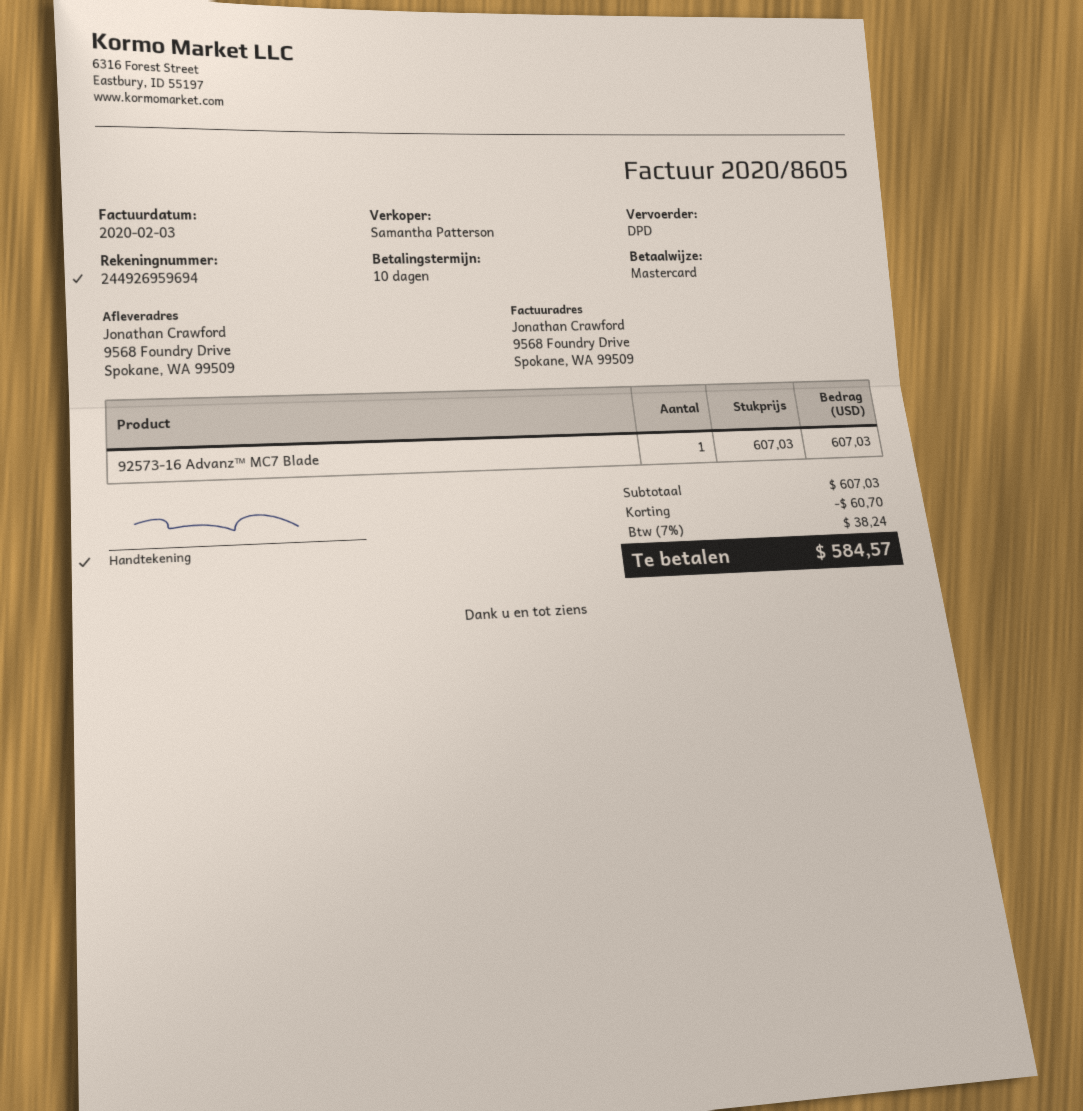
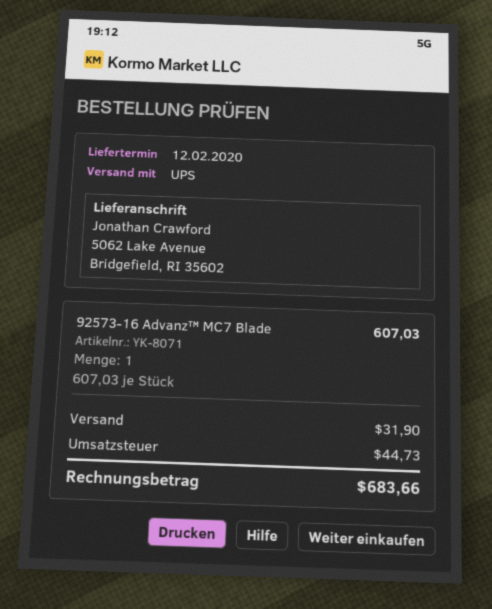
shipping method: DPD -> UPS
ship to: 9568 Foundry Drive, Spokane, WA 99509 -> 5062 Lake Avenue, Bridgefield, RI 35602
discount: 60.70 -> none
shipping: none -> 31.90
tax: 38.24 -> 44.73
total: 584.57 -> 683.66

